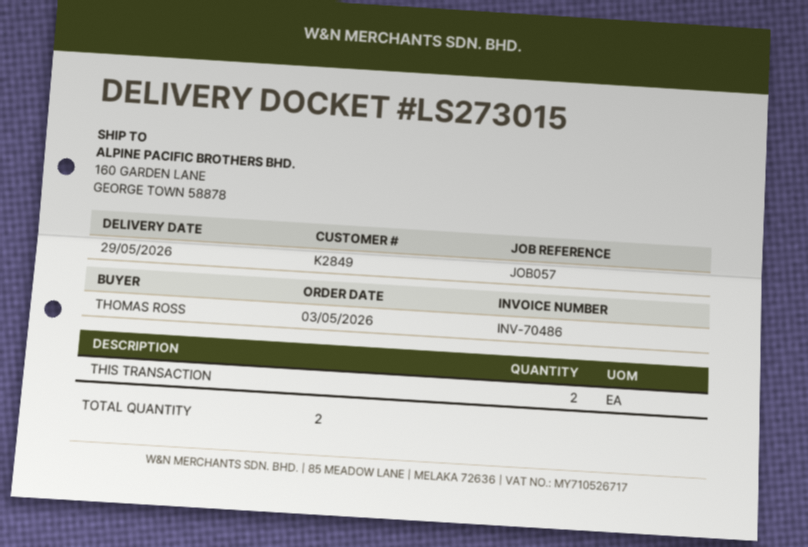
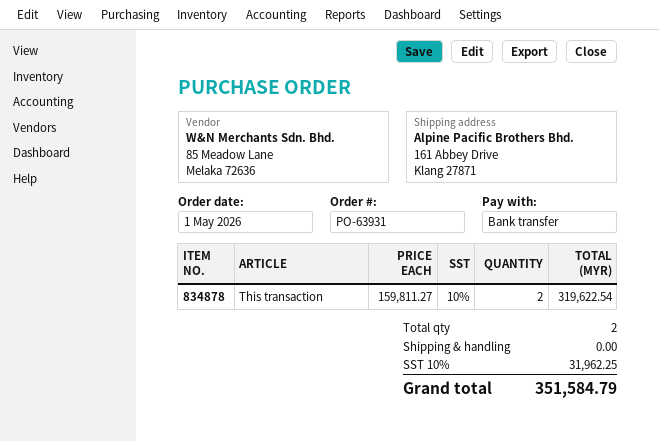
order date: 2026-05-03 -> 2026-05-01
ship to: 160 GARDEN LANE, GEORGE TOWN 58878 -> 161 Abbey Drive, Klang 27871

